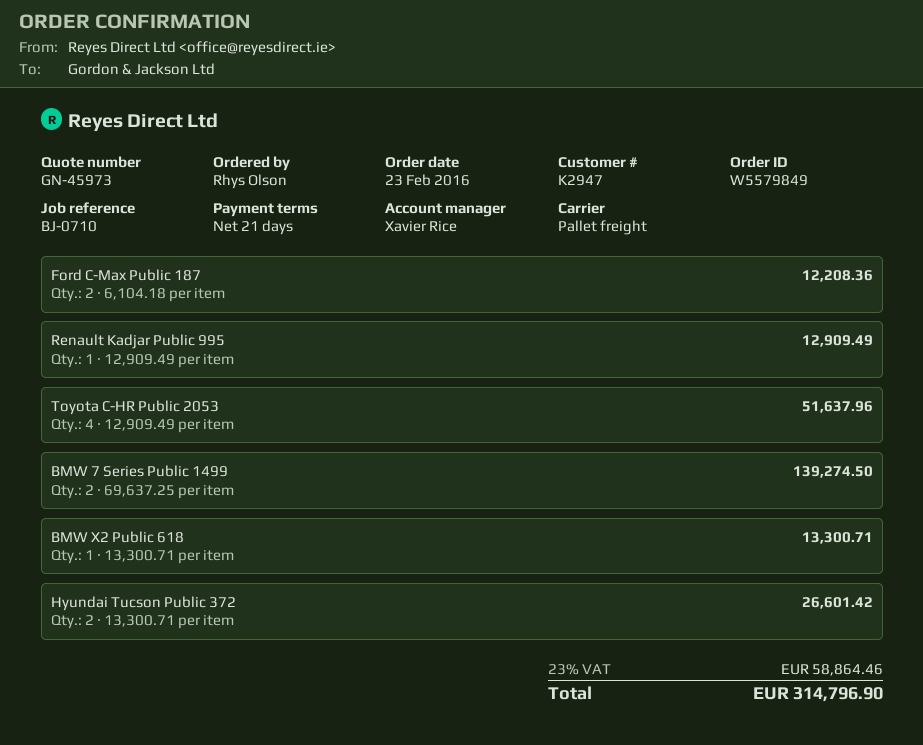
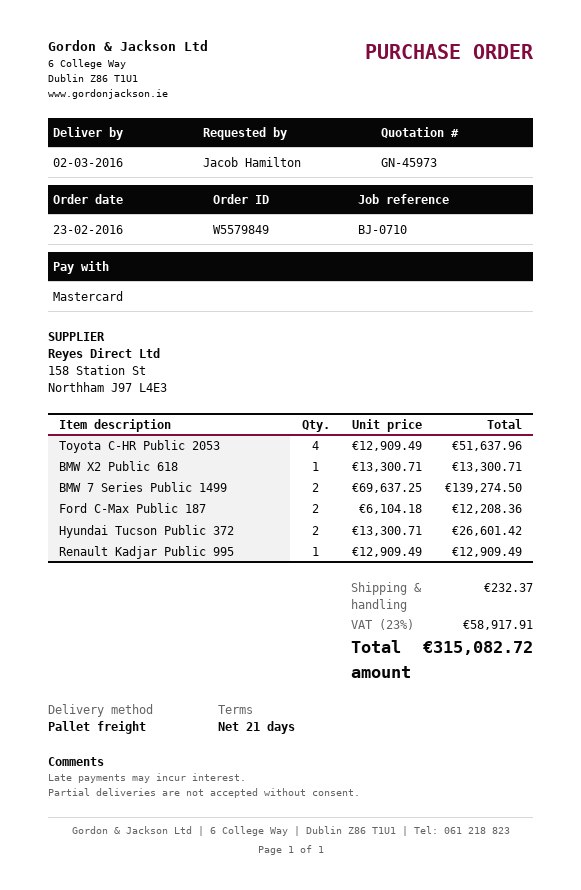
ordered by: Rhys Olson -> Jacob Hamilton
shipping: none -> 232.37
tax: 23% = 58864.46 -> 23% = 58917.91
total: 314796.90 -> 315082.72

